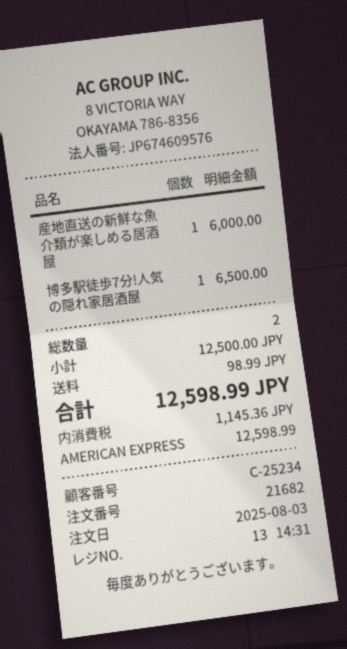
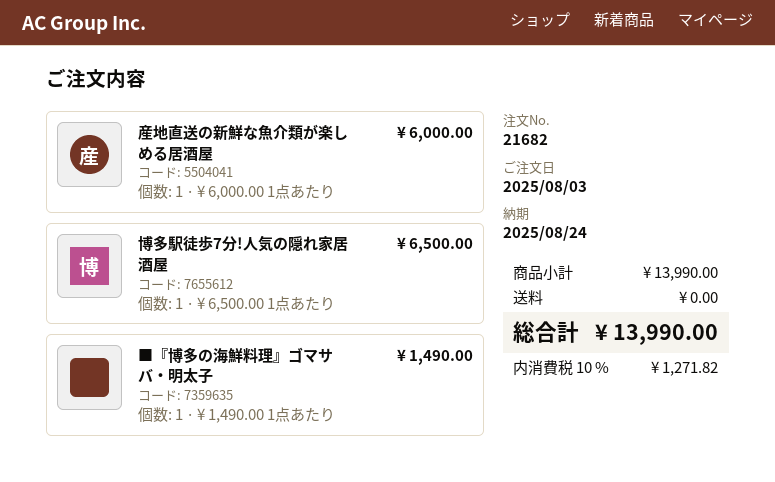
■『博多の海鮮料理』ゴマサバ・明太子: none -> 1 for 1490.00
subtotal: 12500.00 -> 13990.00
shipping: 98.99 -> 0.00
tax: 1145.36 -> 1271.82
total: 12598.99 -> 13990.00

